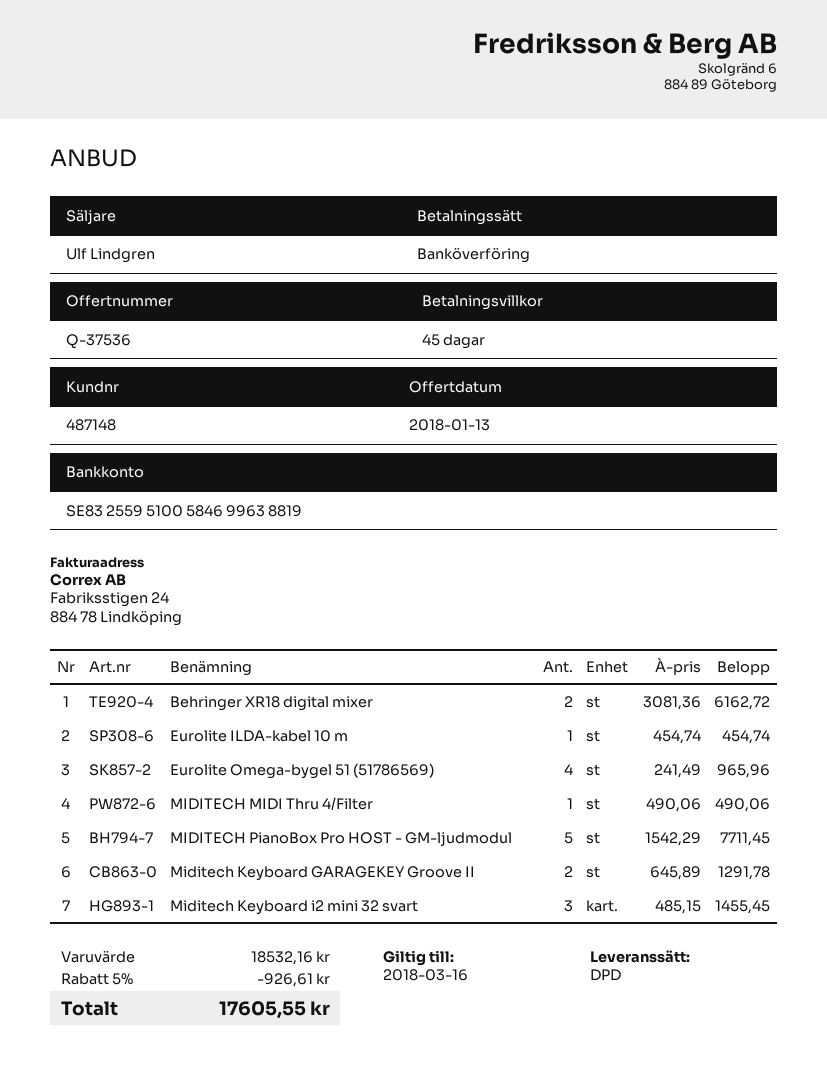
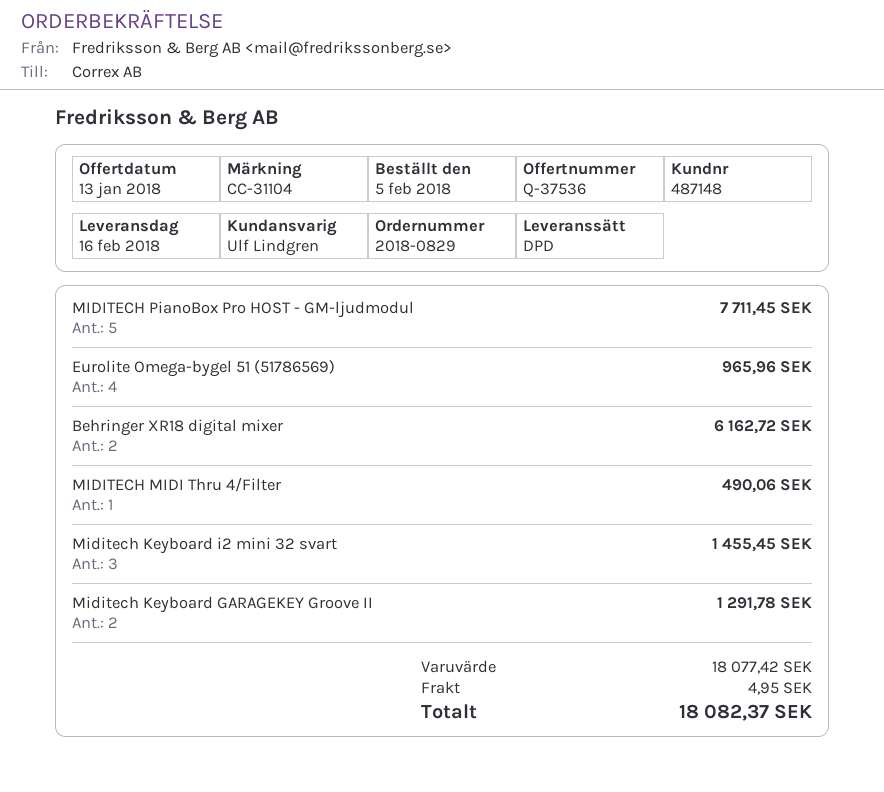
Eurolite ILDA-kabel 10 m: 1 for 454.74 -> none
subtotal: 18532.16 -> 18077.42
discount: 5% = 926.61 -> none
shipping: none -> 4.95
total: 17605.55 -> 18082.37

